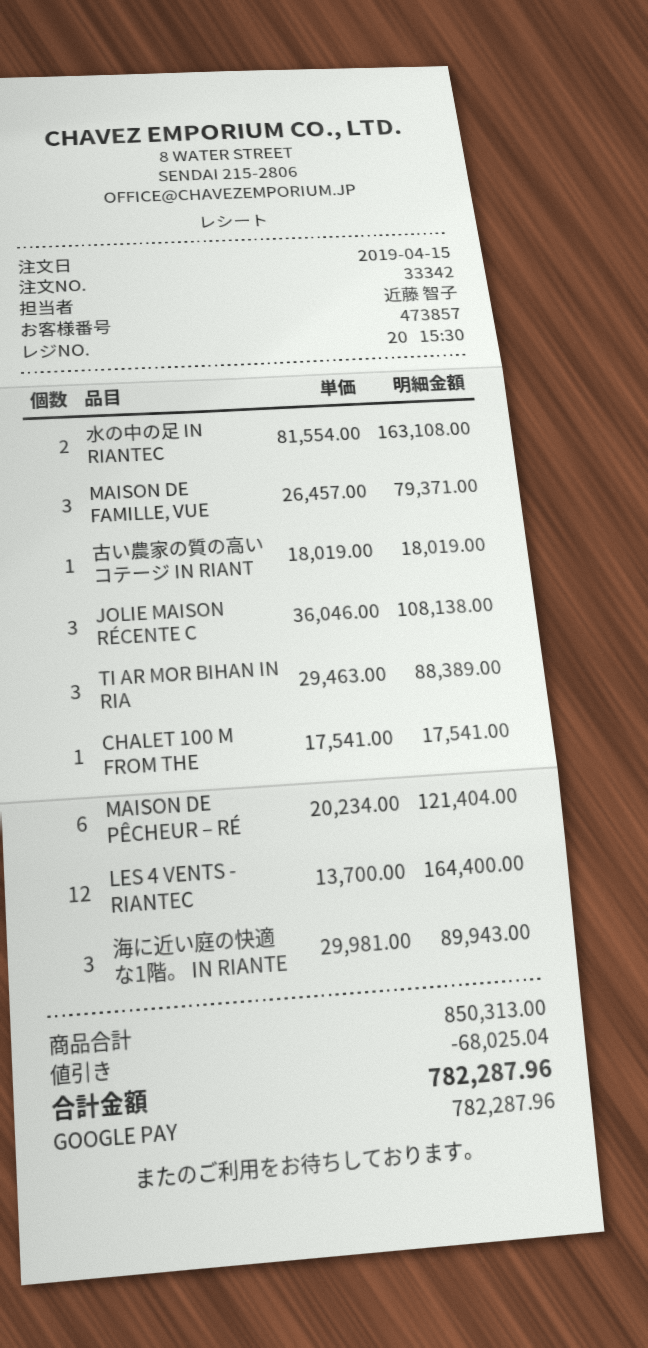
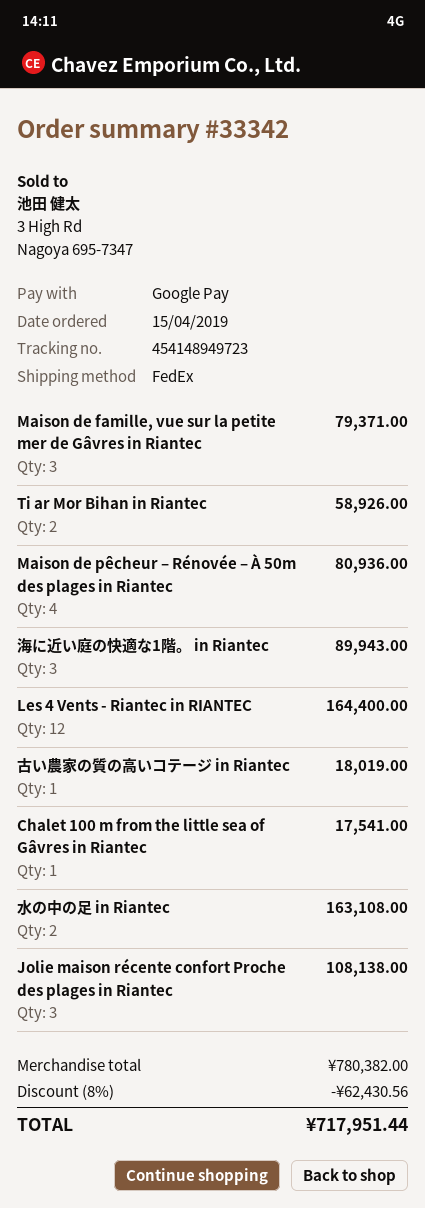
TI AR MOR BIHAN IN RIA: 3 for 88389.00 -> 2 for 58926.00
MAISON DE PÊCHEUR – RÉ: 6 for 121404.00 -> 4 for 80936.00
subtotal: 850313.00 -> 780382.00
discount: 68025.04 -> 62430.56
total: 782287.96 -> 717951.44

